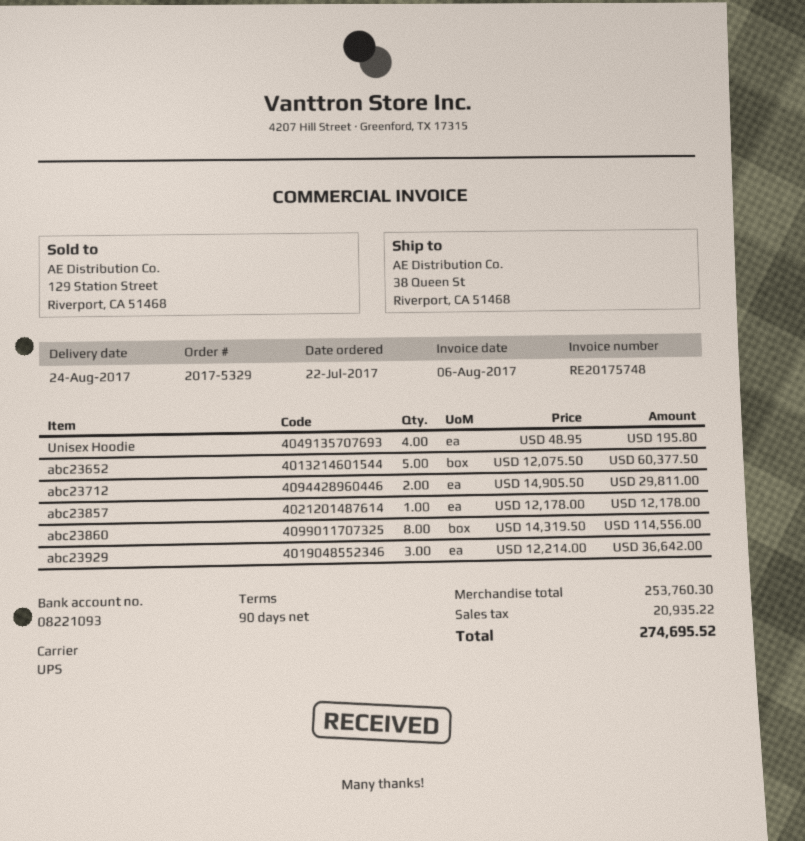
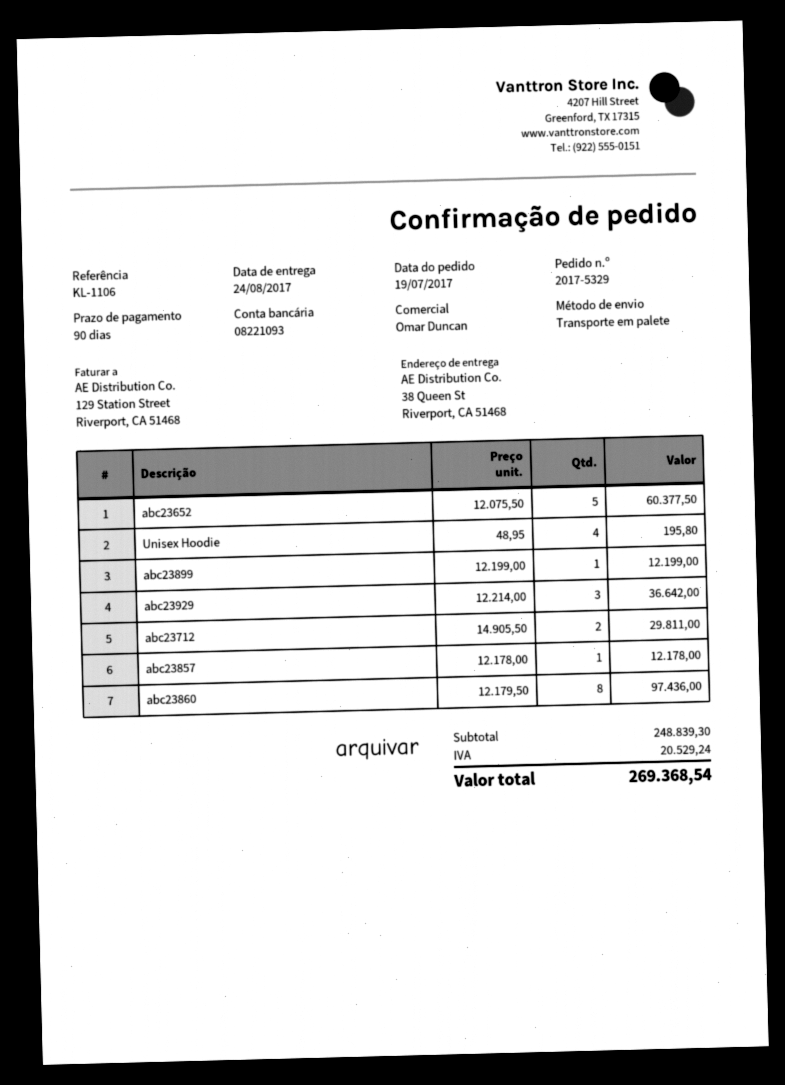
order date: 2017-07-22 -> 2017-07-19
shipping method: UPS -> pallet freight
abc23860: 8 x 14319.50 = 114556.00 -> 8 x 12179.50 = 97436.00
abc23899: none -> 1 x 12199.00 = 12199.00
subtotal: 253760.30 -> 248839.30
tax: 20935.22 -> 20529.24
total: 274695.52 -> 269368.54

